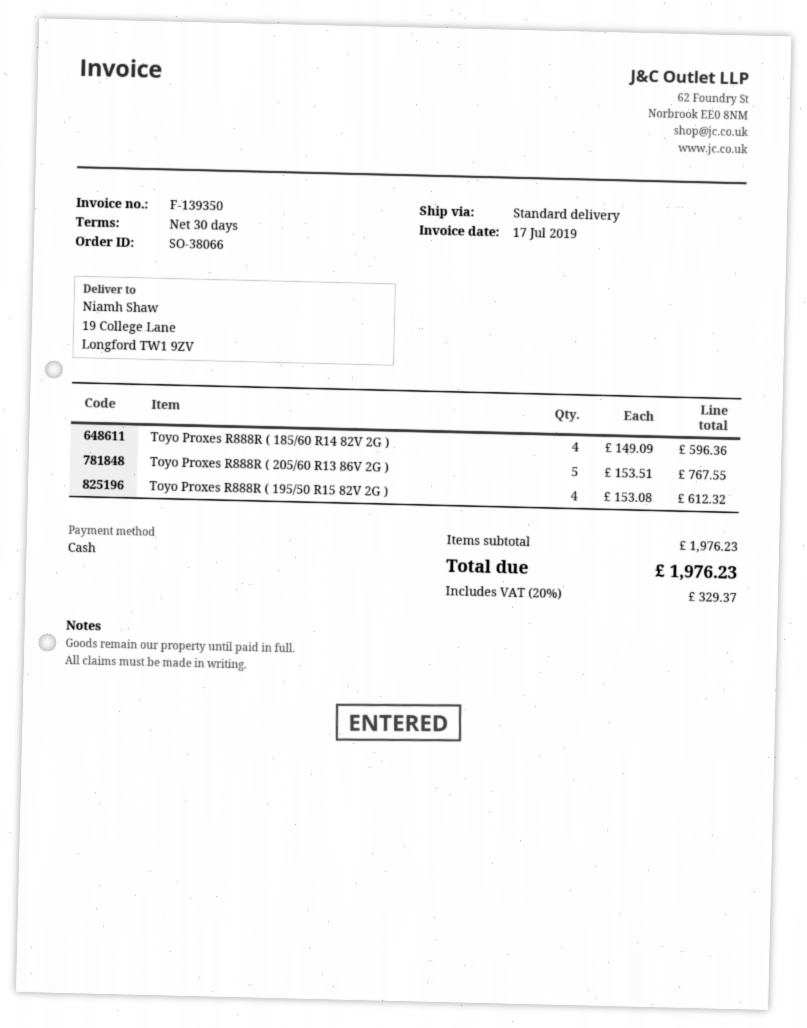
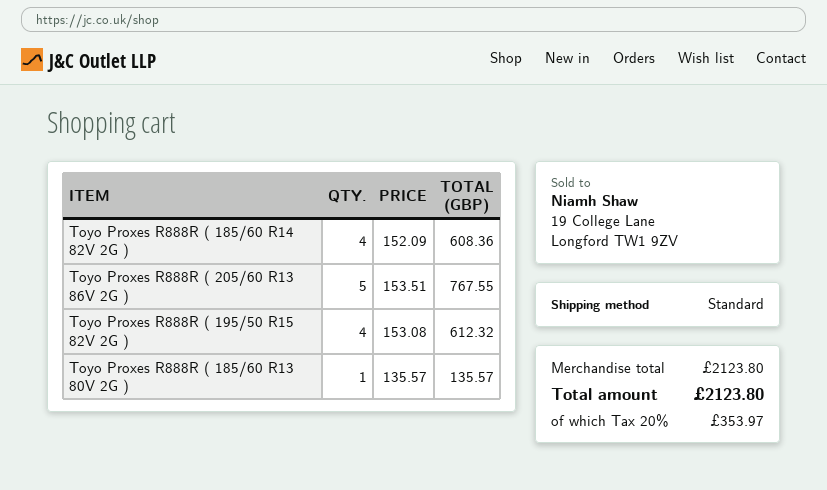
Toyo Proxes R888R ( 185/60 R14 82V 2G ): 4 x 149.09 = 596.36 -> 4 x 152.09 = 608.36
Toyo Proxes R888R ( 185/60 R13 80V 2G ): none -> 1 x 135.57 = 135.57
subtotal: 1976.23 -> 2123.80
tax: 20% = 329.37 -> 20% = 353.97
total: 1976.23 -> 2123.80

